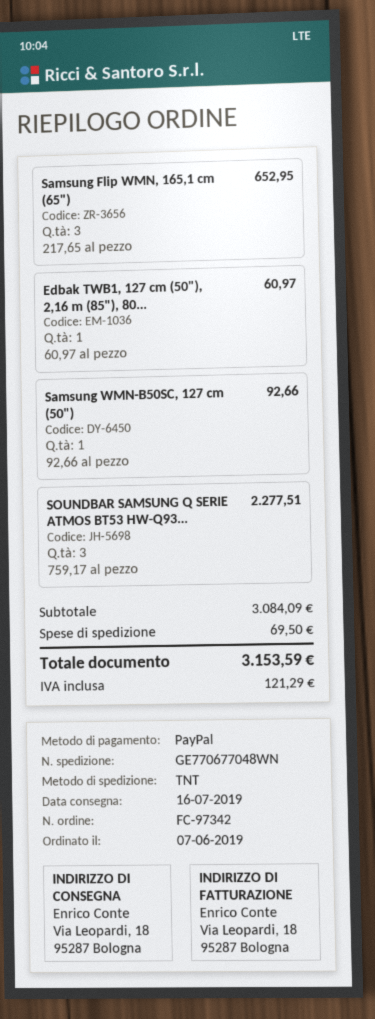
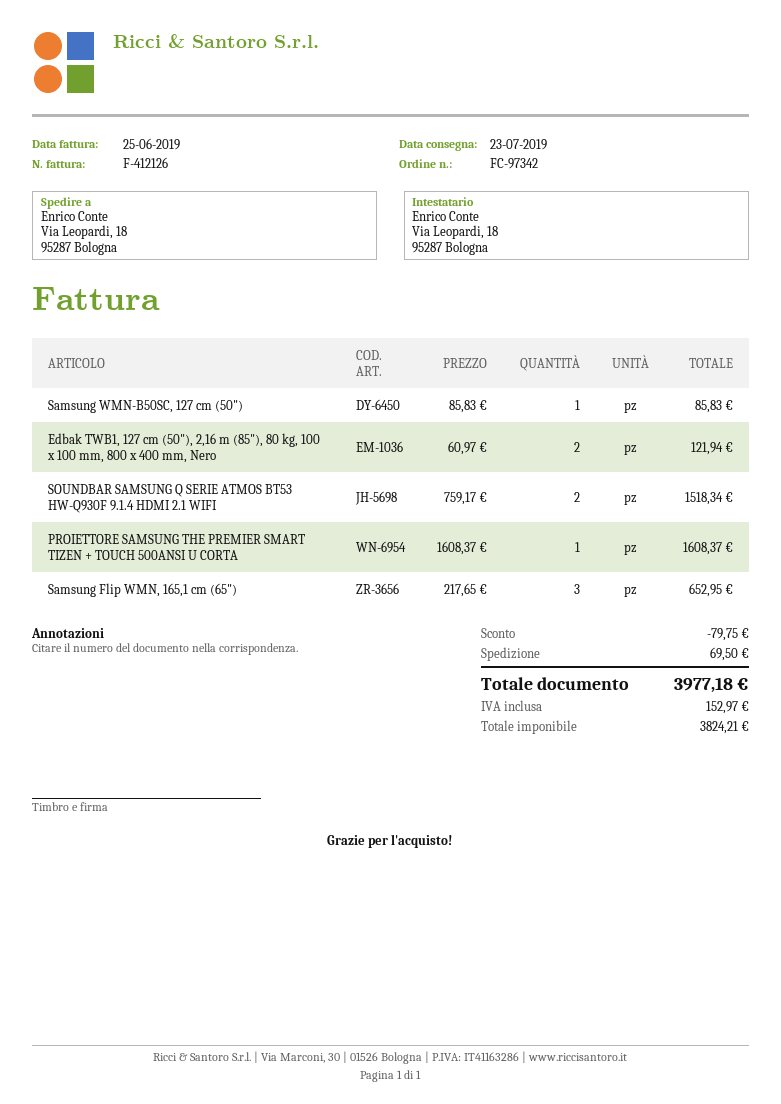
delivery date: 2019-07-16 -> 2019-07-23
Edbak TWB1, 127 cm (50"), 2,16 m (85"), 80...: 1 x 60.97 = 60.97 -> 2 x 60.97 = 121.94
Samsung WMN-B50SC, 127 cm (50"): 1 x 92.66 = 92.66 -> 1 x 85.83 = 85.83
SOUNDBAR SAMSUNG Q SERIE ATMOS BT53 HW-Q93...: 3 x 759.17 = 2277.51 -> 2 x 759.17 = 1518.34
PROIETTORE SAMSUNG THE PREMIER SMART TIZEN + TOUCH 500ANSI U CORTA: none -> 1 x 1608.37 = 1608.37
discount: none -> 79.75
tax: 121.29 -> 152.97
total: 3153.59 -> 3977.18

